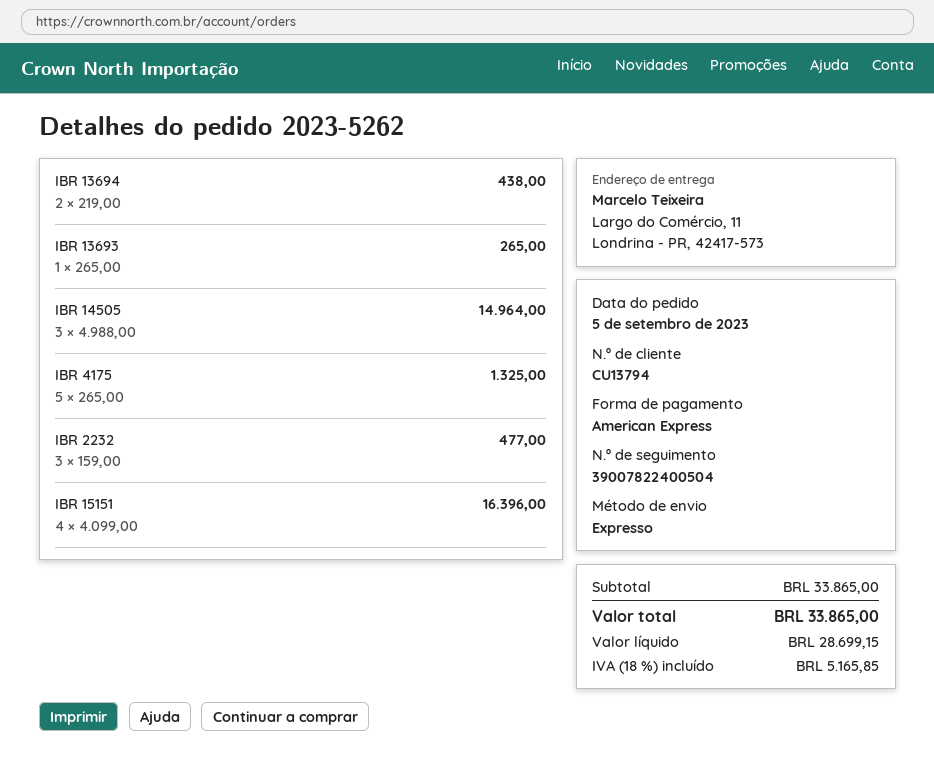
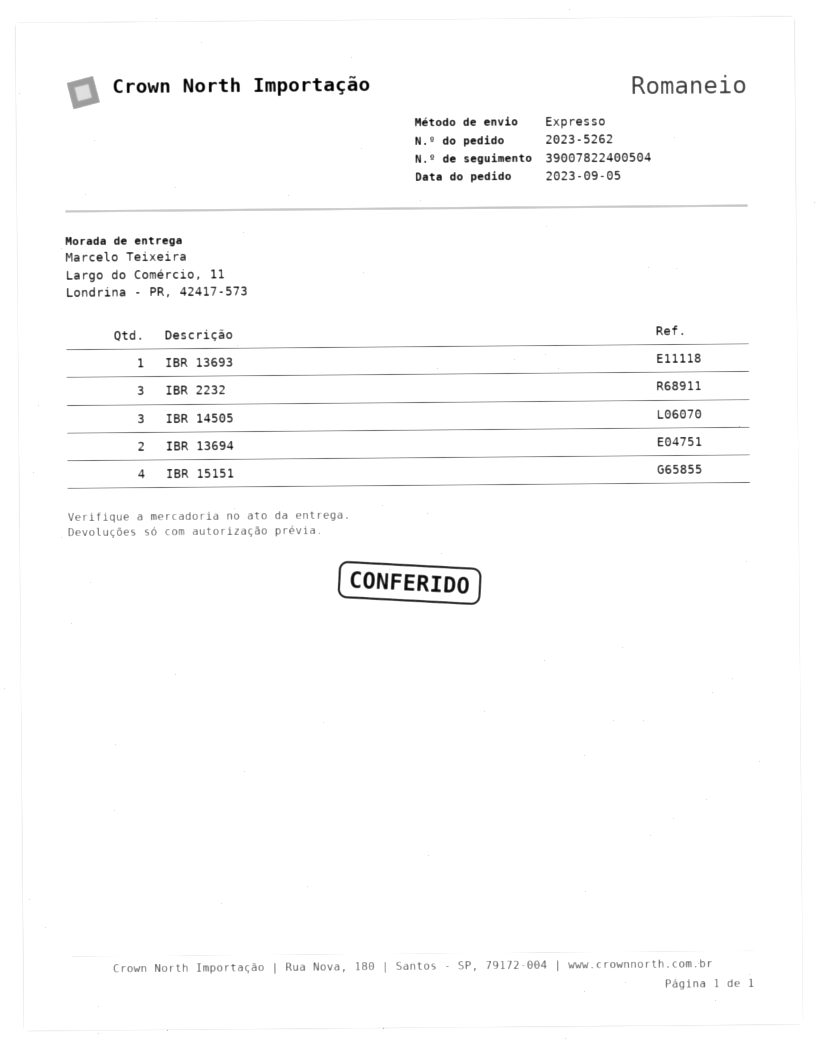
IBR 4175: 5 -> none

